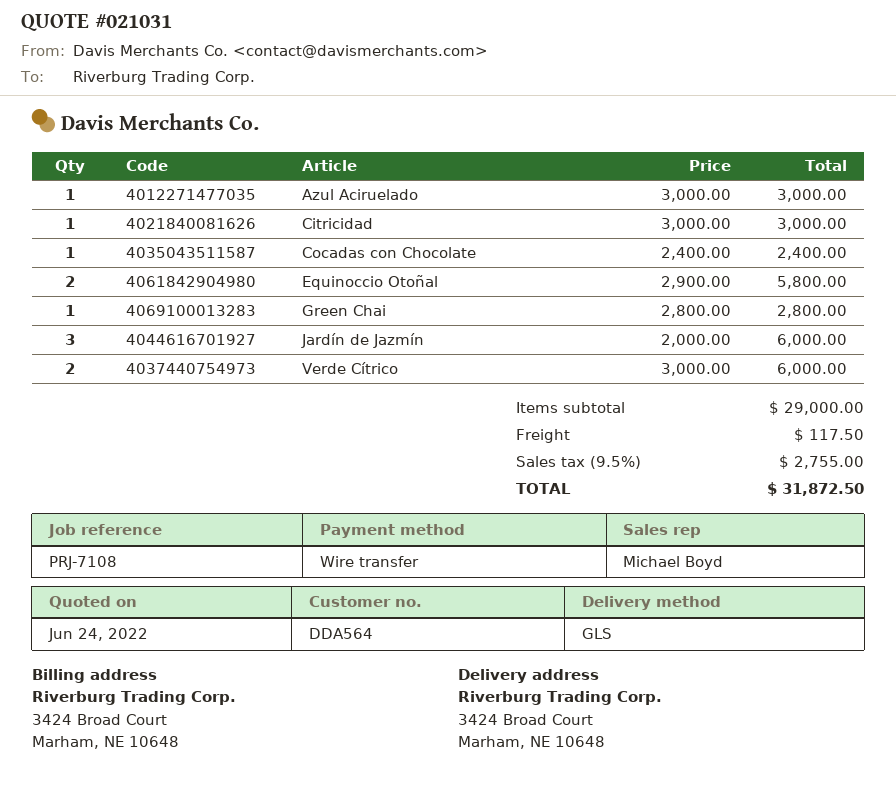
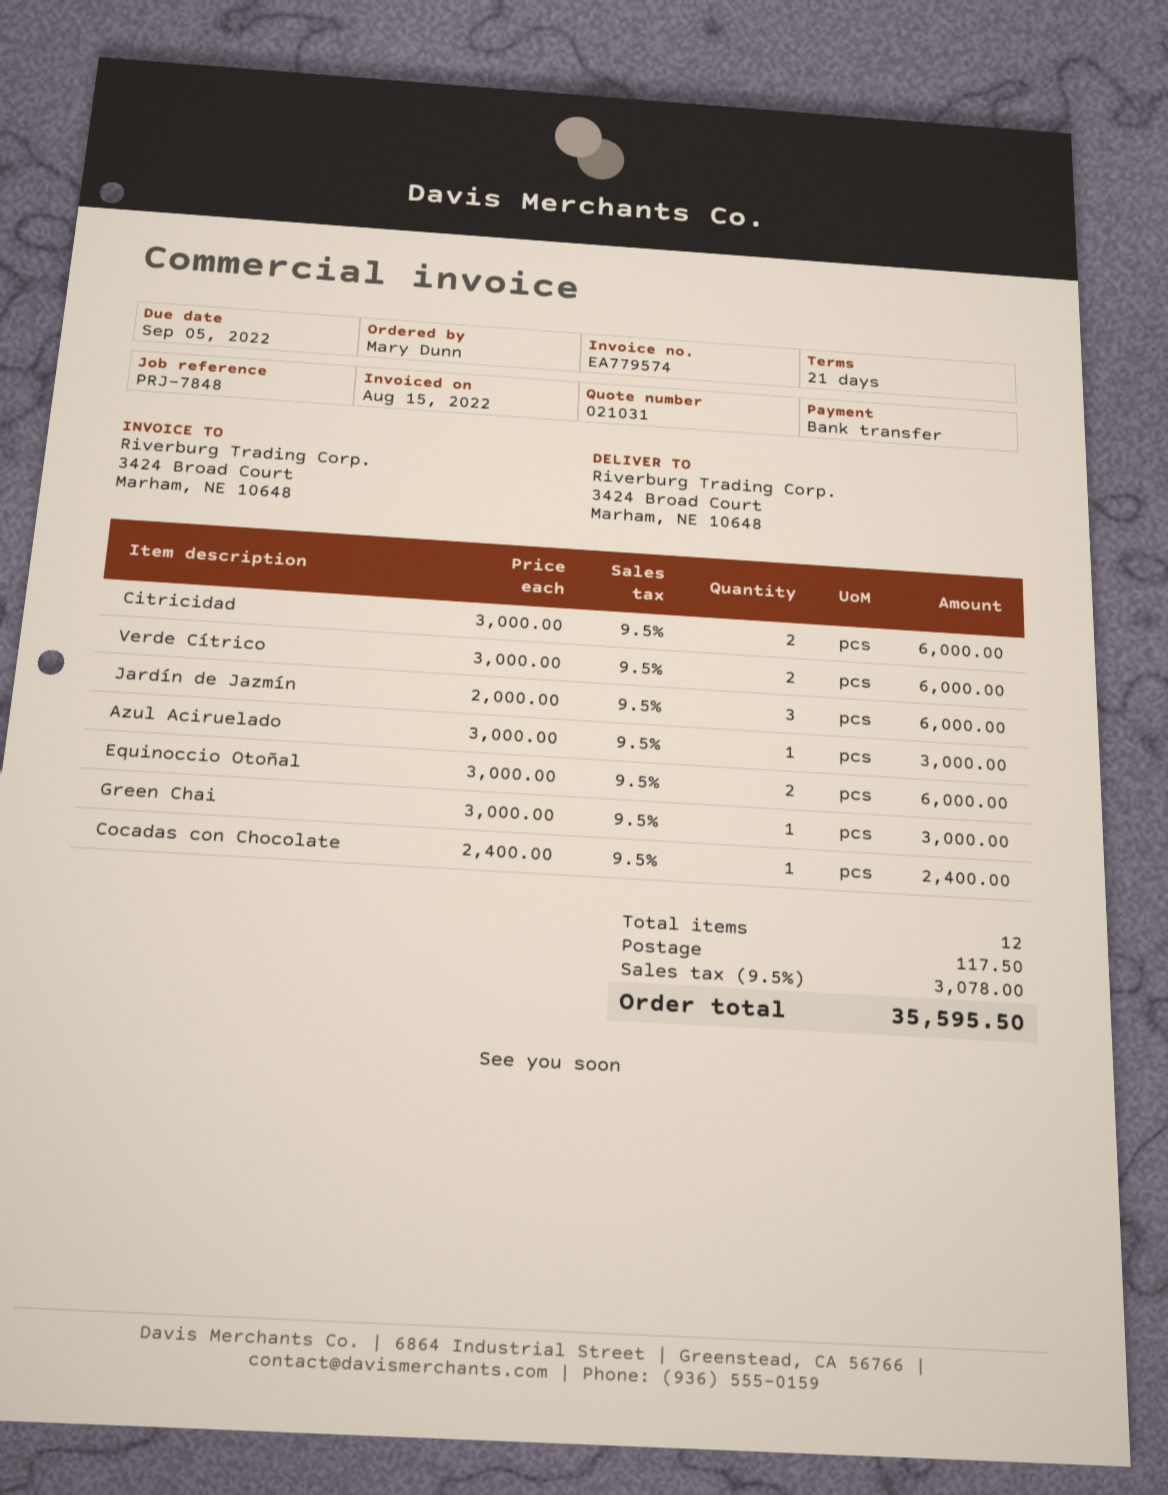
reference: PRJ-7108 -> PRJ-7848
Citricidad: 1 x 3000.00 = 3000.00 -> 2 x 3000.00 = 6000.00
Equinoccio Otoñal: 2 x 2900.00 = 5800.00 -> 2 x 3000.00 = 6000.00
Green Chai: 1 x 2800.00 = 2800.00 -> 1 x 3000.00 = 3000.00
tax: 9.5% = 2755.00 -> 9.5% = 3078.00
total: 31872.50 -> 35595.50

